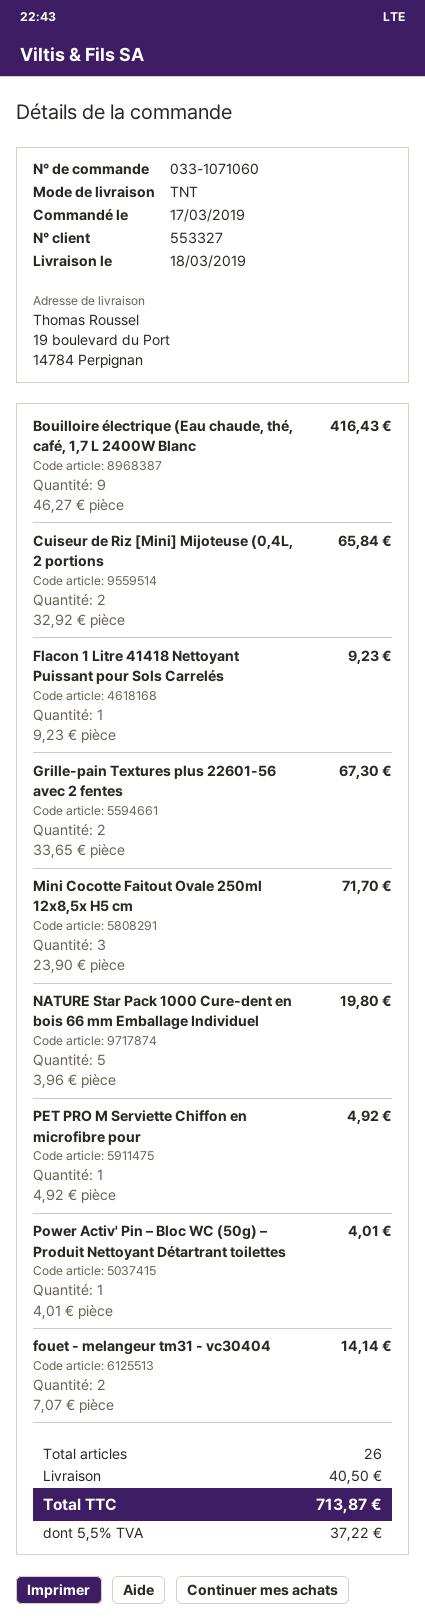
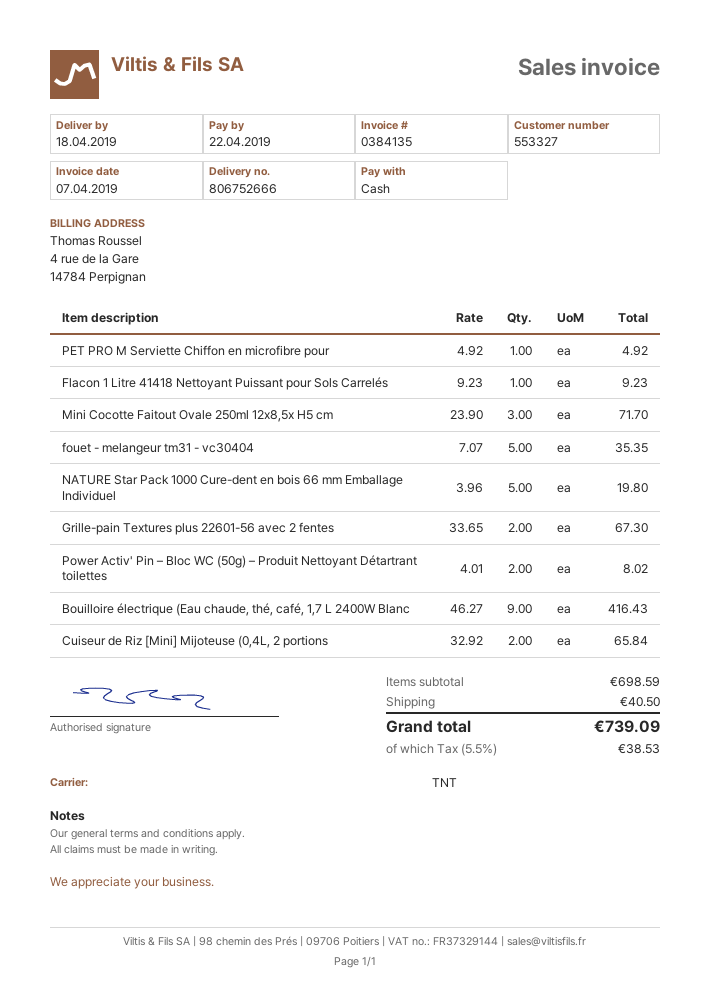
delivery date: 2019-03-18 -> 2019-04-18
Power Activ' Pin – Bloc WC (50g) – Produit Nettoyant Détartrant toilettes: 1 x 4.01 = 4.01 -> 2 x 4.01 = 8.02
fouet - melangeur tm31 - vc30404: 2 x 7.07 = 14.14 -> 5 x 7.07 = 35.35
tax: 5.5% = 37.22 -> 5.5% = 38.53
total: 713.87 -> 739.09

